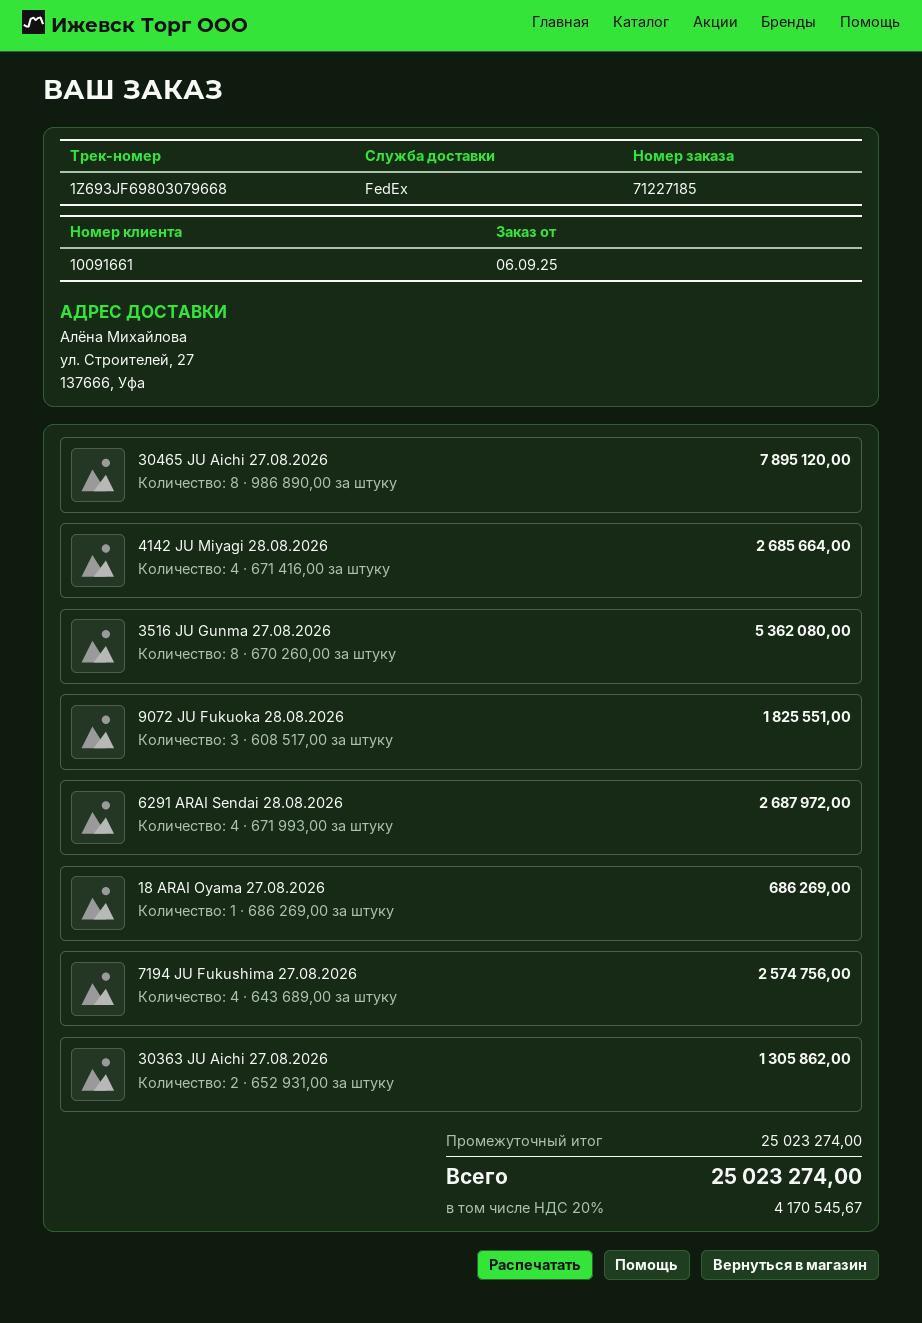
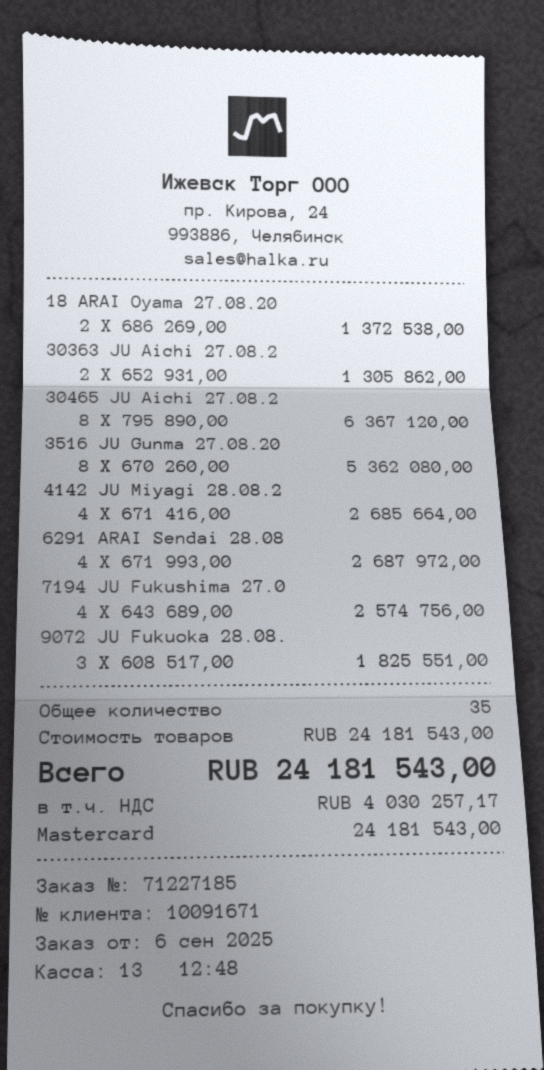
customer number: 10091661 -> 10091671
30465 JU Aichi 27.08.2026: 8 x 986890.00 = 7895120.00 -> 8 x 795890.00 = 6367120.00
18 ARAI Oyama 27.08.2026: 1 x 686269.00 = 686269.00 -> 2 x 686269.00 = 1372538.00
subtotal: 25023274.00 -> 24181543.00
tax: 4170545.67 -> 4030257.17
total: 25023274.00 -> 24181543.00

